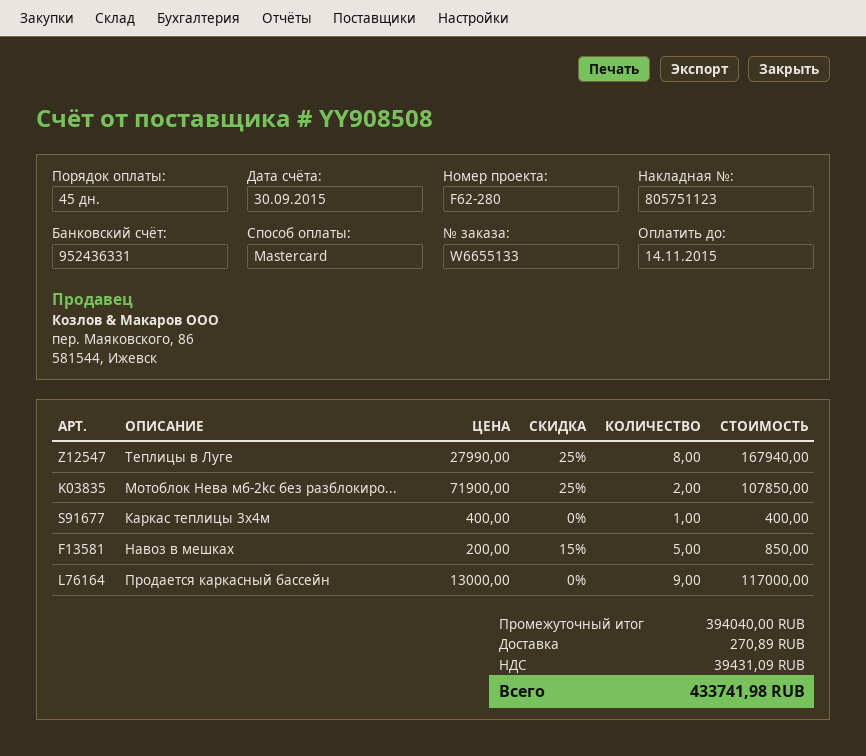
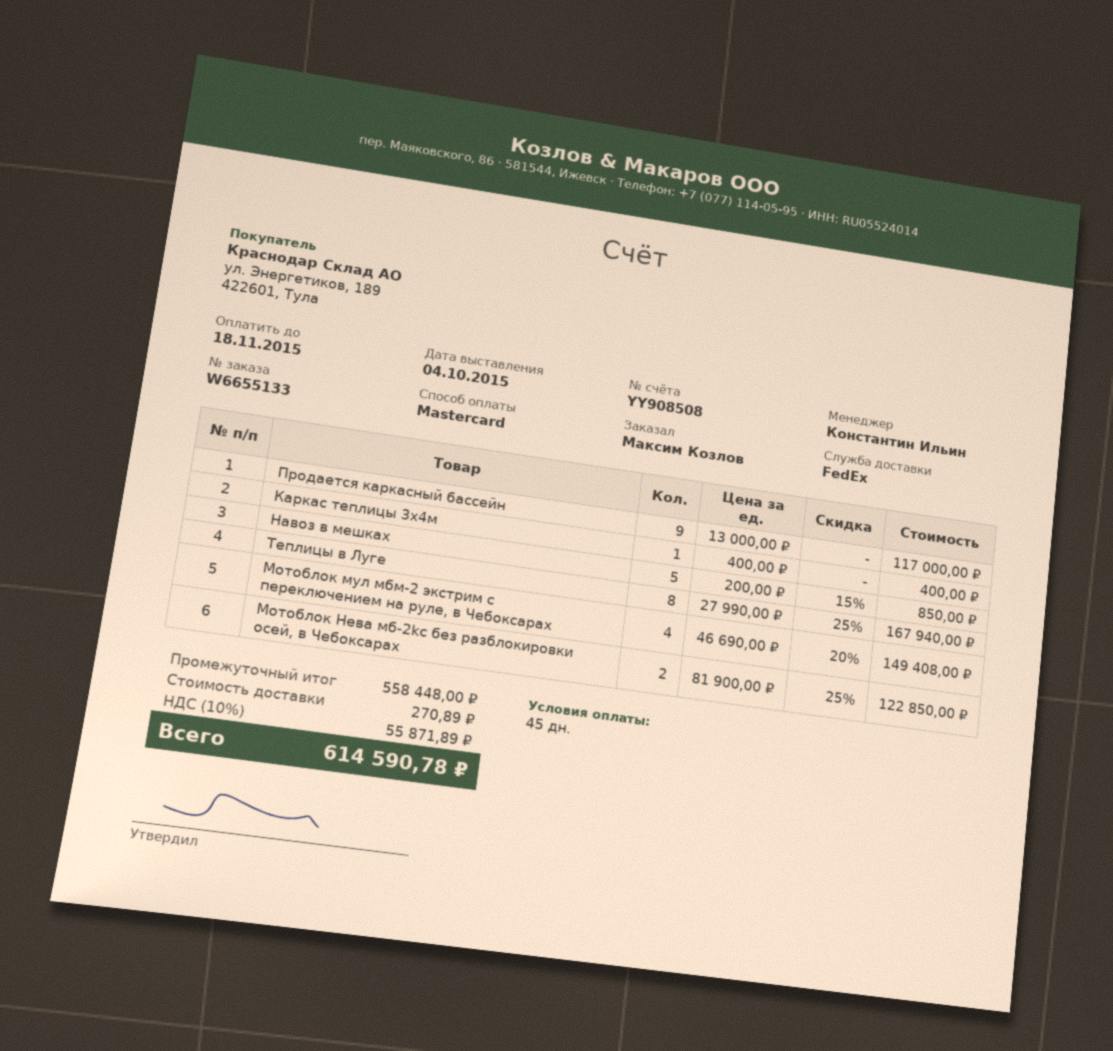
invoice date: 2015-09-30 -> 2015-10-04
due date: 2015-11-14 -> 2015-11-18
Мотоблок Нева мб-2kc без разблокиро...: 2 x 71900.00 - 25% = 107850.00 -> 2 x 81900.00 - 25% = 122850.00
Мотоблок мул мбм-2 экстрим с переключением на руле, в Чебоксарах: none -> 4 x 46690.00 - 20% = 149408.00
subtotal: 394040.00 -> 558448.00
tax: 39431.09 -> 55871.89
total: 433741.98 -> 614590.78

